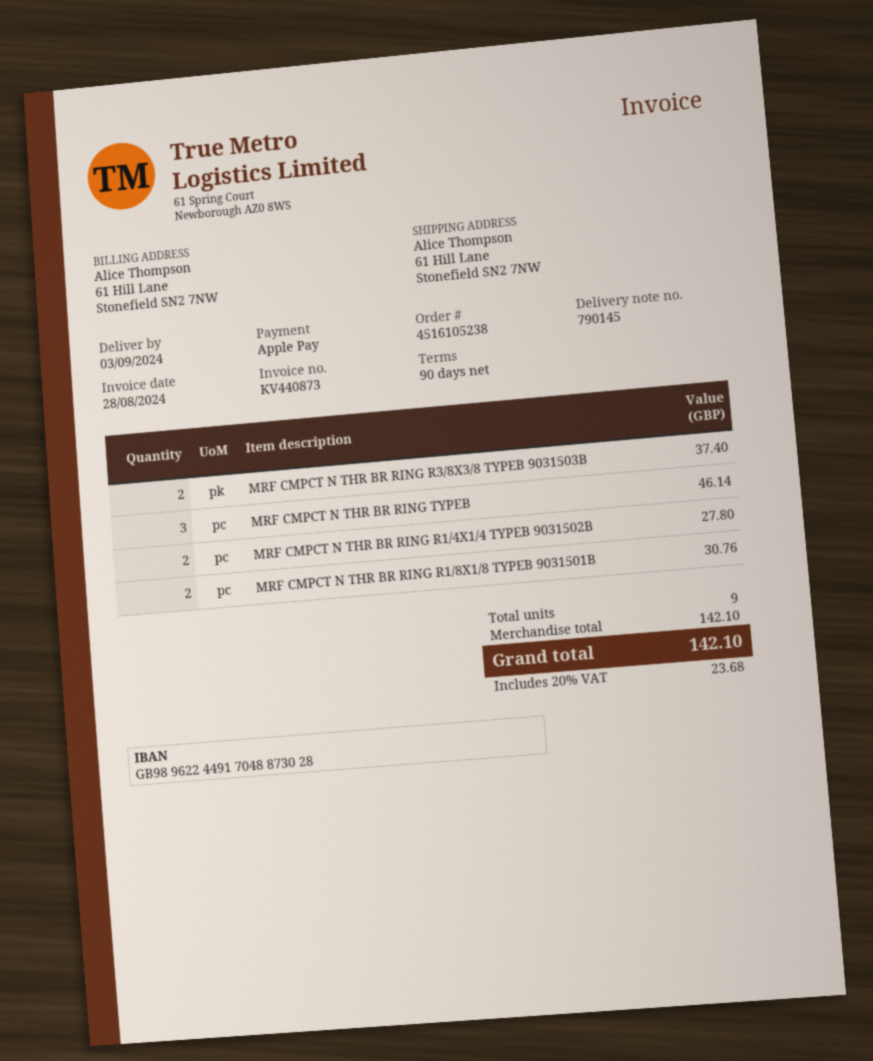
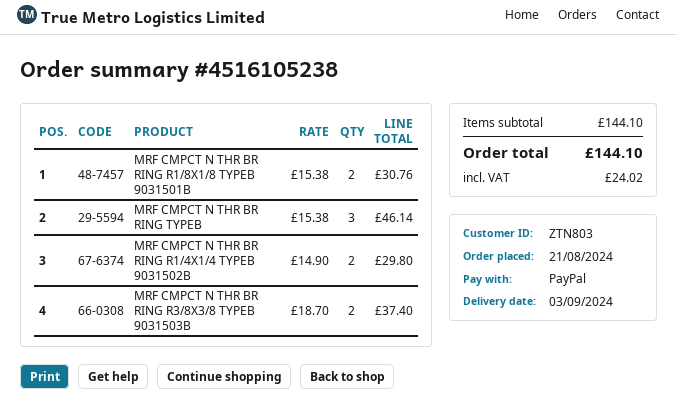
payment method: Apple Pay -> PayPal
MRF CMPCT N THR BR RING R1/4X1/4 TYPEB 9031502B: 2 for 27.80 -> 2 for 29.80
subtotal: 142.10 -> 144.10
tax: 23.68 -> 24.02
total: 142.10 -> 144.10

